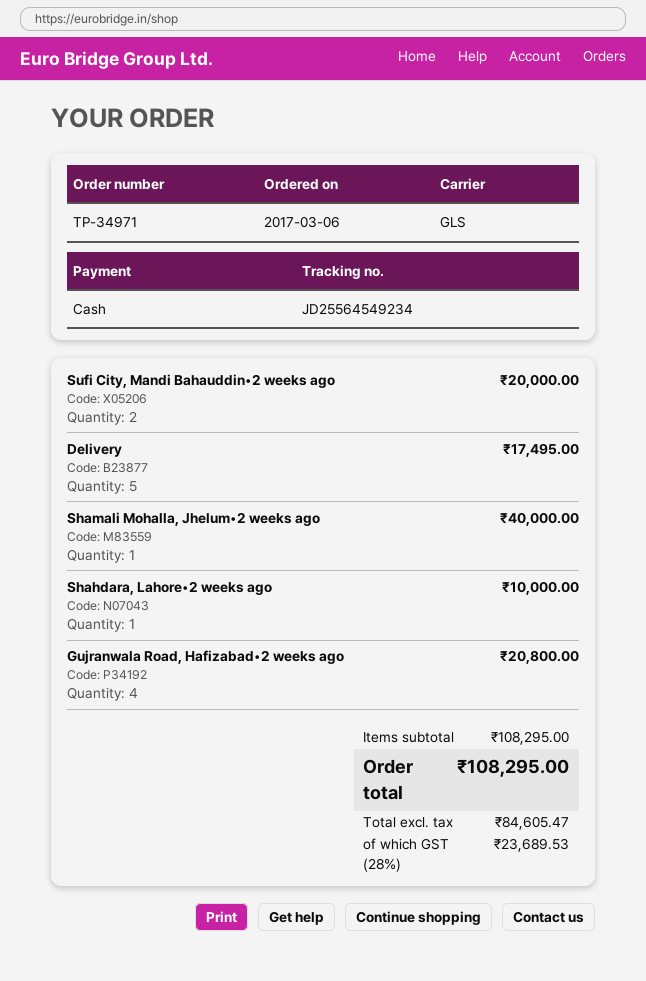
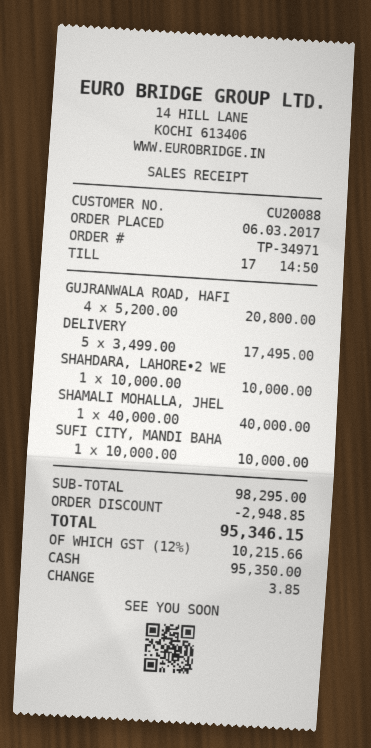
Sufi City, Mandi Bahauddin•2 weeks ago: 2 for 20000.00 -> 1 for 10000.00
subtotal: 108295.00 -> 98295.00
discount: none -> 2948.85
tax: 28% = 23689.53 -> 12% = 10215.66
total: 108295.00 -> 95346.15

